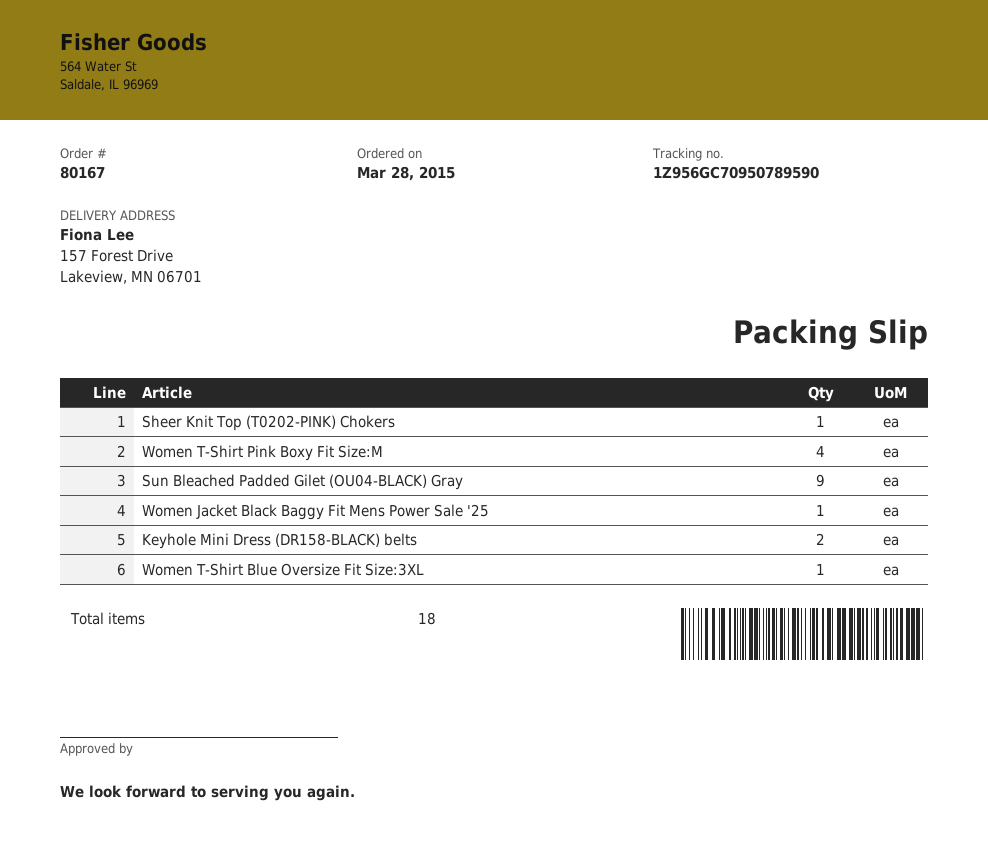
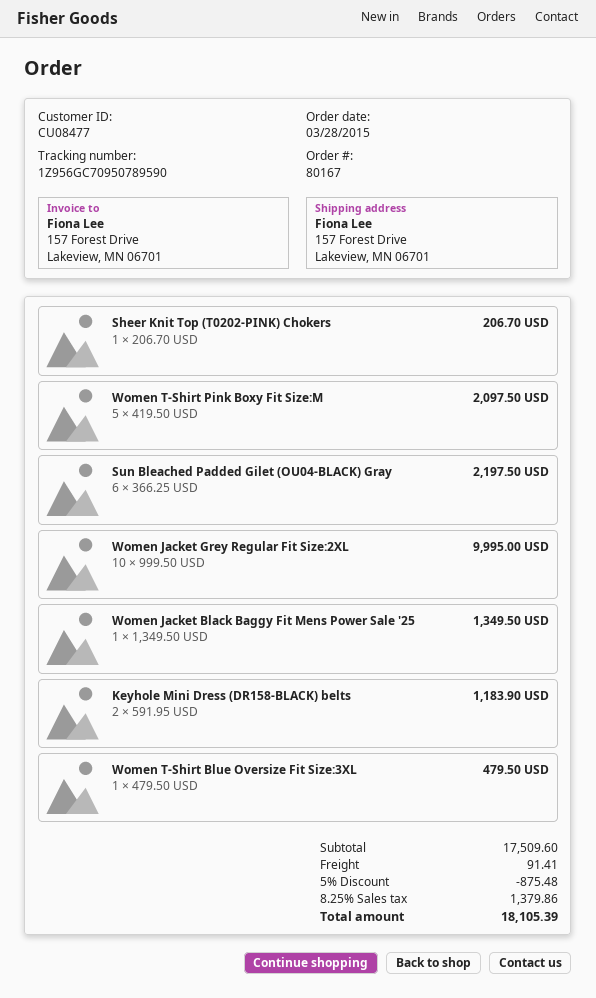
Women T-Shirt Pink Boxy Fit Size:M: 4 -> 5
Sun Bleached Padded Gilet (OU04-BLACK) Gray: 9 -> 6
Women Jacket Grey Regular Fit Size:2XL: none -> 10

